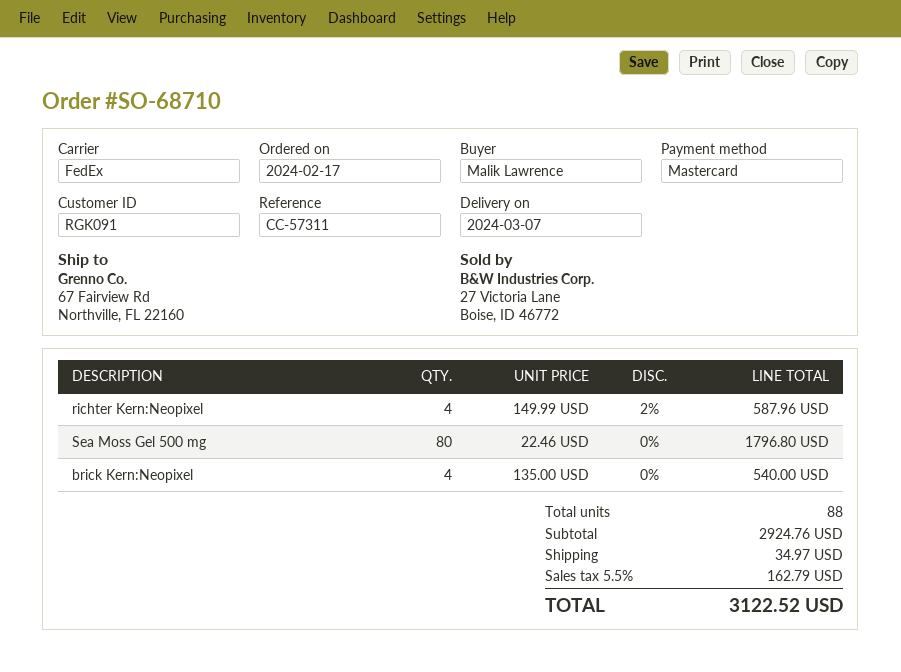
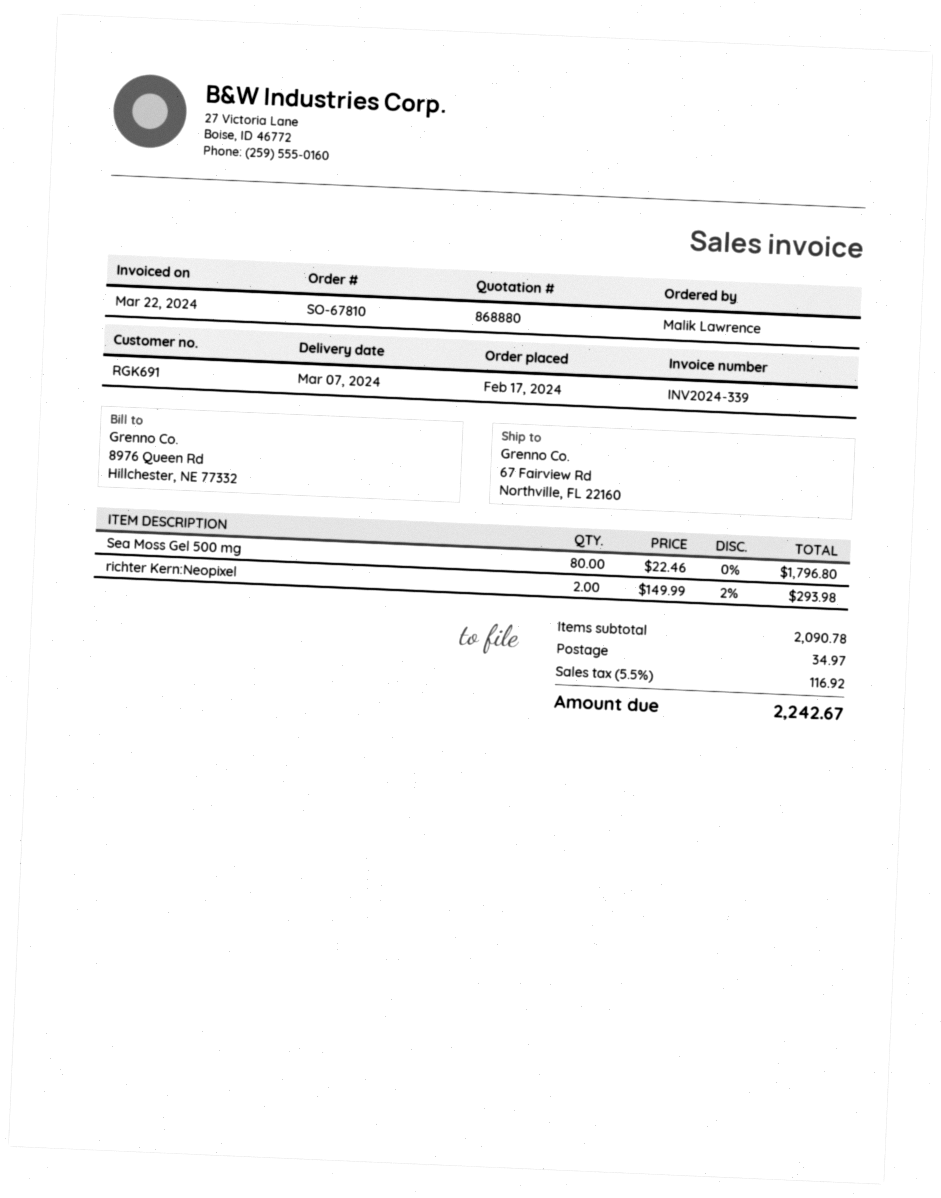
order number: SO-68710 -> SO-67810
customer number: RGK091 -> RGK691
richter Kern:Neopixel: 4 x 149.99 - 2% = 587.96 -> 2 x 149.99 - 2% = 293.98
brick Kern:Neopixel: 4 x 135.00 = 540.00 -> none
subtotal: 2924.76 -> 2090.78
tax: 5.5% = 162.79 -> 5.5% = 116.92
total: 3122.52 -> 2242.67

